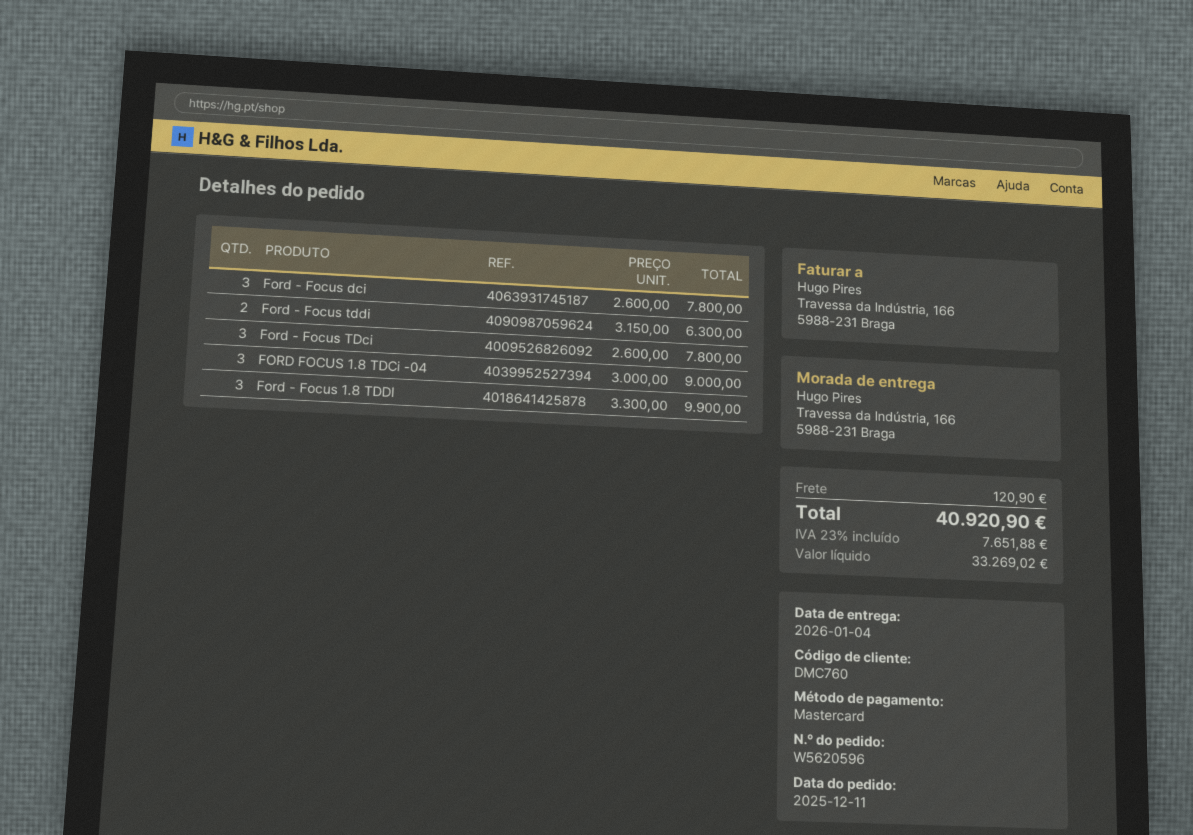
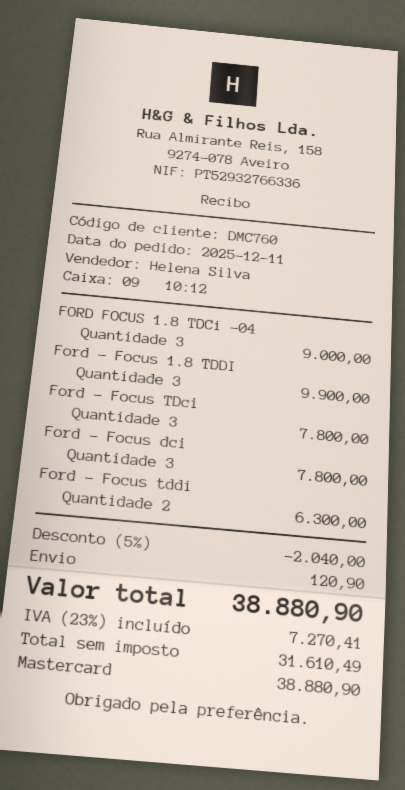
discount: none -> 5% = 2040.00
net: 33269.02 -> 31610.49
tax: 23% = 7651.88 -> 23% = 7270.41
total: 40920.90 -> 38880.90

